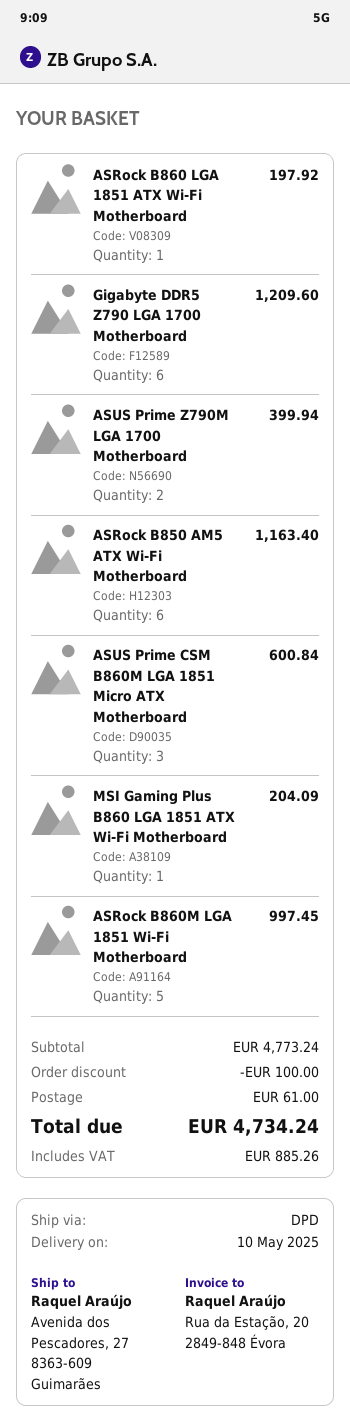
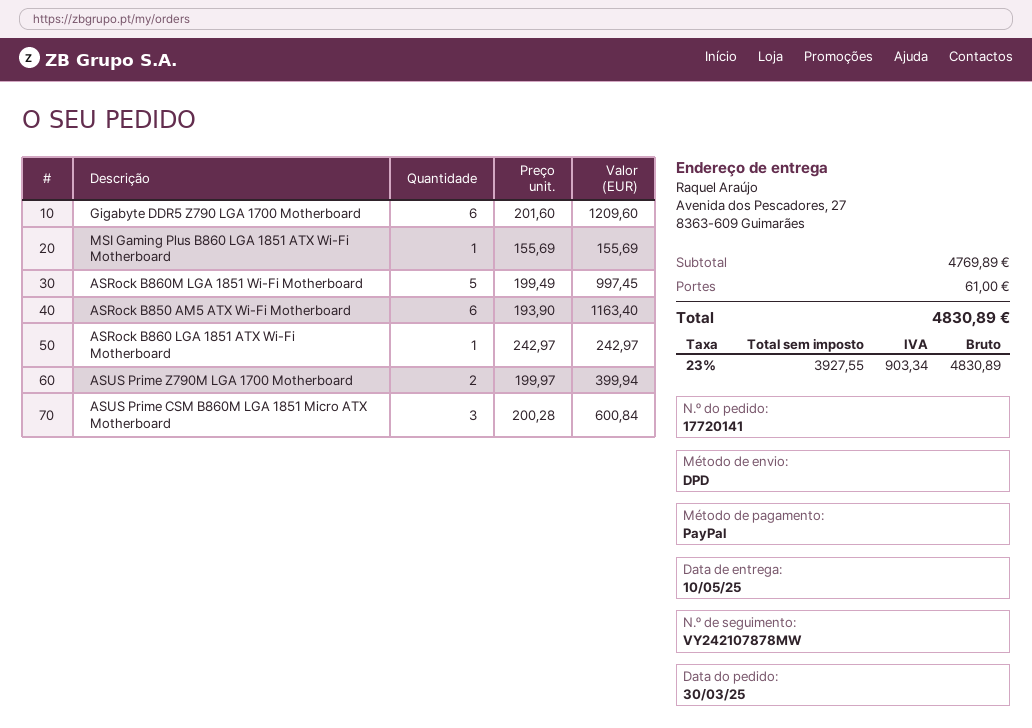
ASRock B860 LGA 1851 ATX Wi-Fi Motherboard: 1 for 197.92 -> 1 for 242.97
MSI Gaming Plus B860 LGA 1851 ATX Wi-Fi Motherboard: 1 for 204.09 -> 1 for 155.69
subtotal: 4773.24 -> 4769.89
discount: 100.00 -> none
tax: 885.26 -> 903.34
total: 4734.24 -> 4830.89

